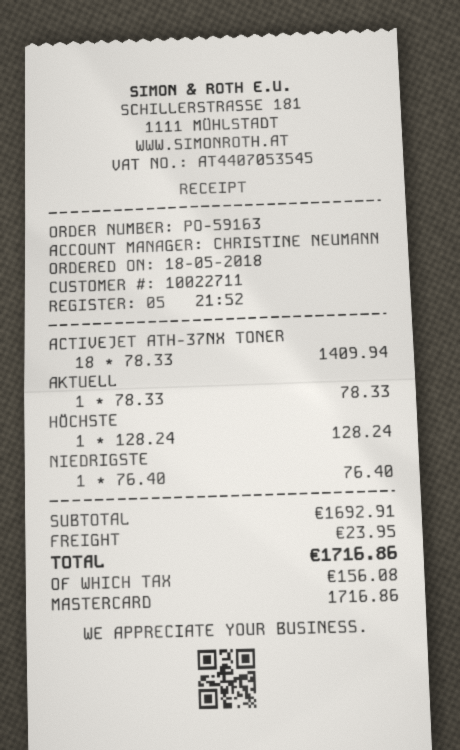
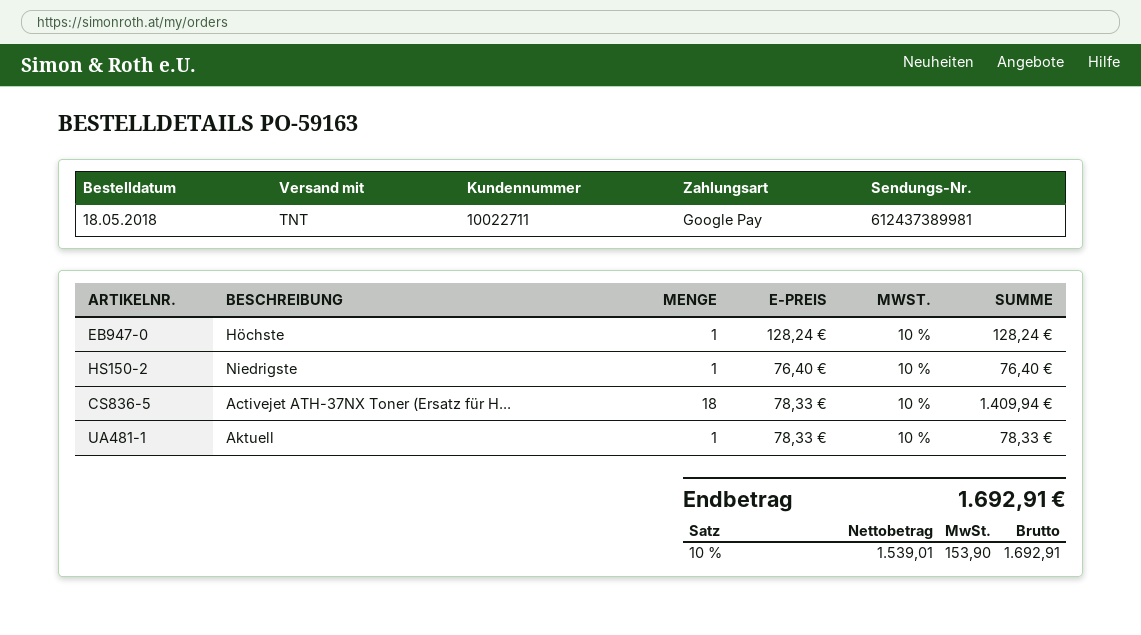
payment method: Mastercard -> Google Pay
shipping: 23.95 -> none
tax: 156.08 -> 153.90
total: 1716.86 -> 1692.91

